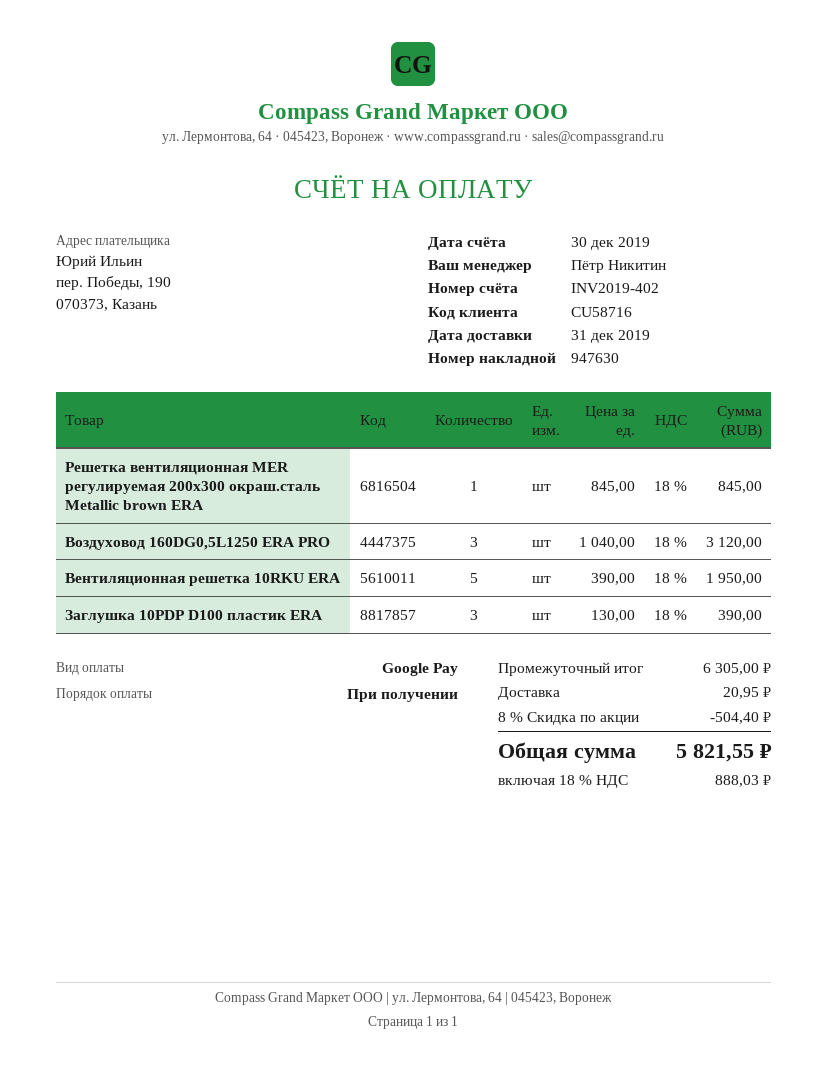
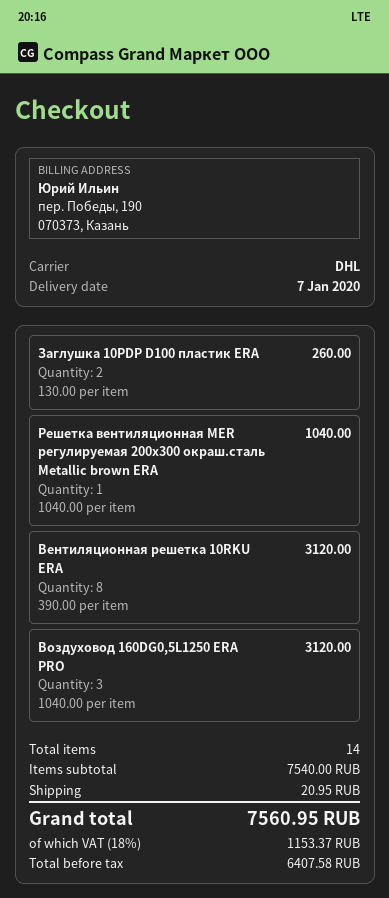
delivery date: 2019-12-31 -> 2020-01-07
Решетка вентиляционная MER регулируемая 200х300 окраш.сталь Metallic brown ERA: 1 x 845.00 = 845.00 -> 1 x 1040.00 = 1040.00
Вентиляционная решетка 10RKU ERA: 5 x 390.00 = 1950.00 -> 8 x 390.00 = 3120.00
Заглушка 10PDP D100 пластик ERA: 3 x 130.00 = 390.00 -> 2 x 130.00 = 260.00
subtotal: 6305.00 -> 7540.00
discount: 8% = 504.40 -> none
tax: 18% = 888.03 -> 18% = 1153.37
total: 5821.55 -> 7560.95

